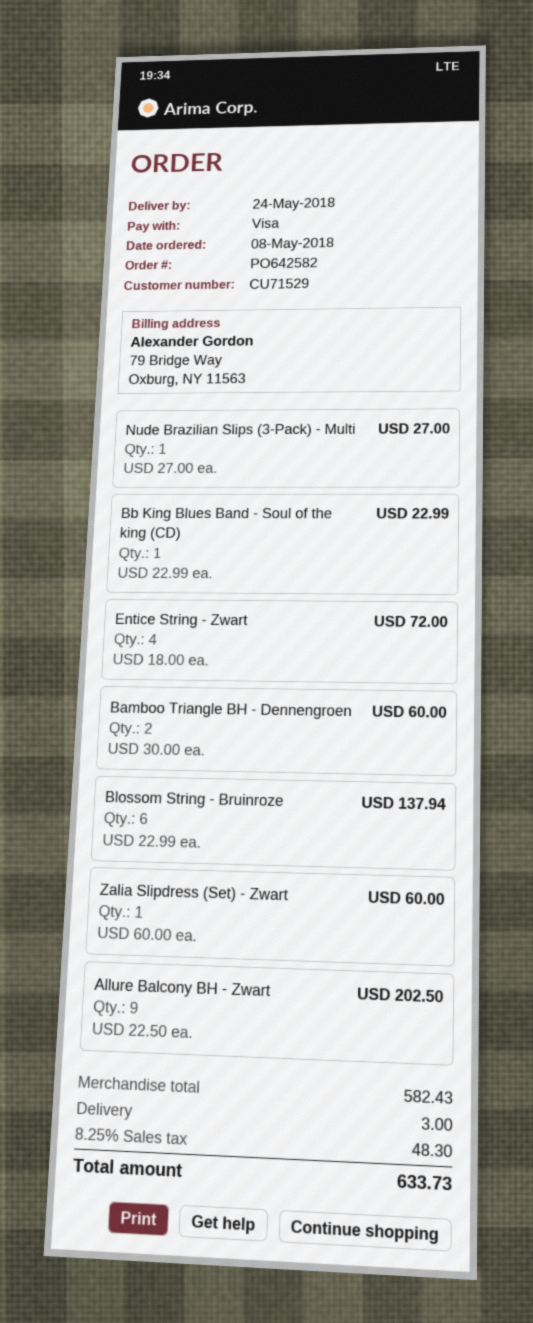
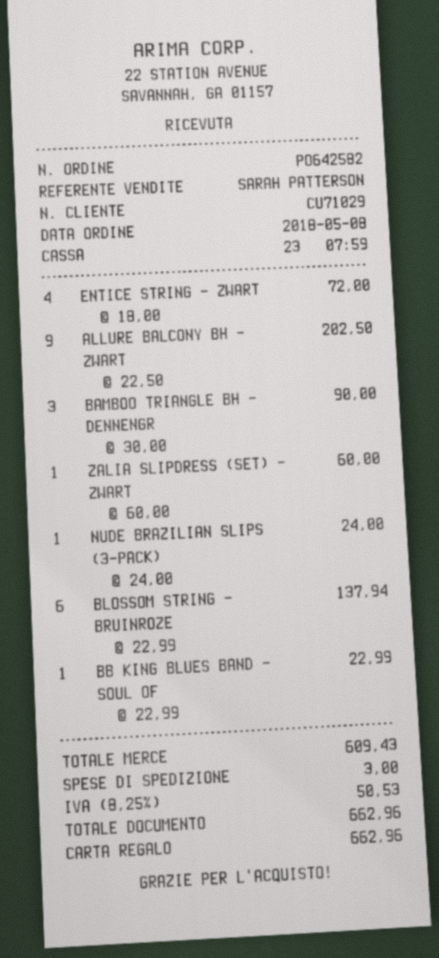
customer number: CU71529 -> CU71029
payment method: Visa -> gift card
Nude Brazilian Slips (3-Pack) - Multi: 1 x 27.00 = 27.00 -> 1 x 24.00 = 24.00
Bamboo Triangle BH - Dennengroen: 2 x 30.00 = 60.00 -> 3 x 30.00 = 90.00
subtotal: 582.43 -> 609.43
tax: 8.25% = 48.30 -> 8.25% = 50.53
total: 633.73 -> 662.96

